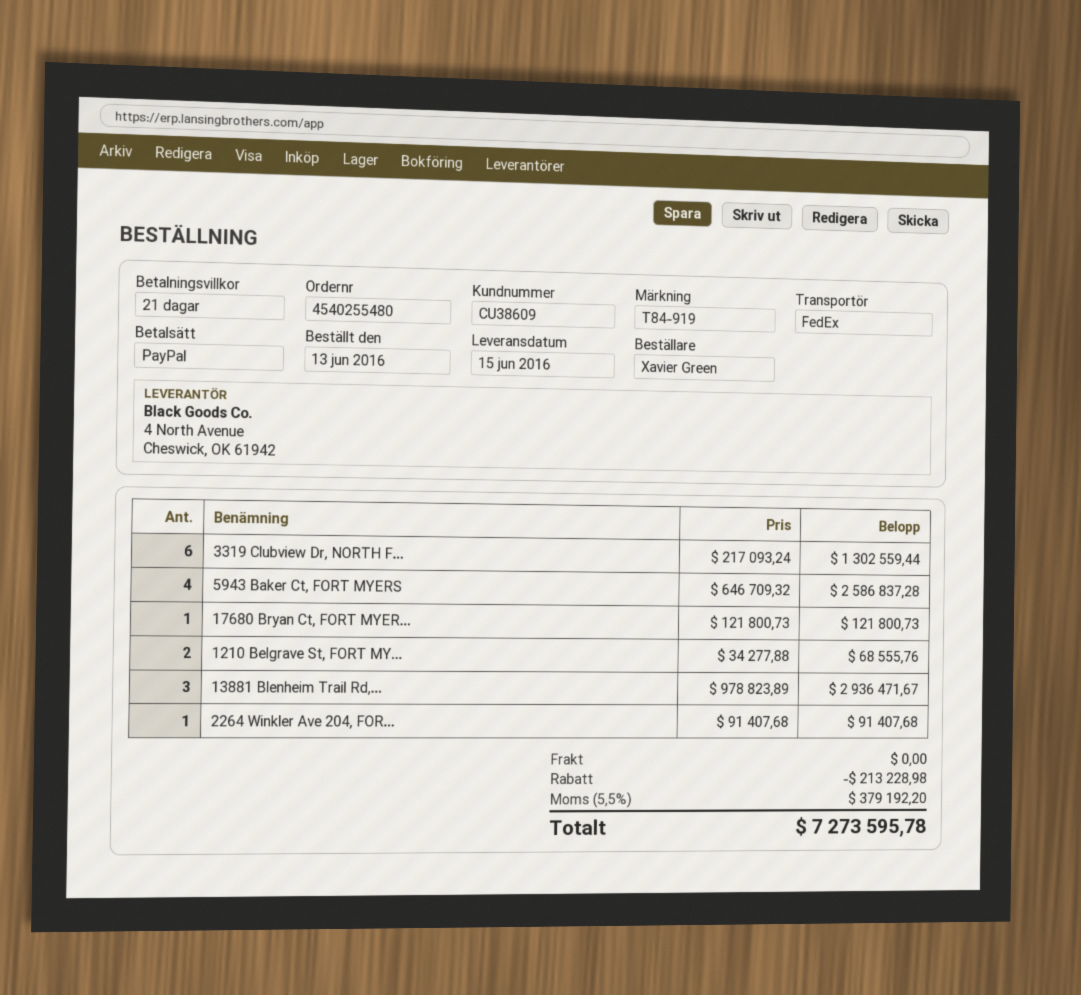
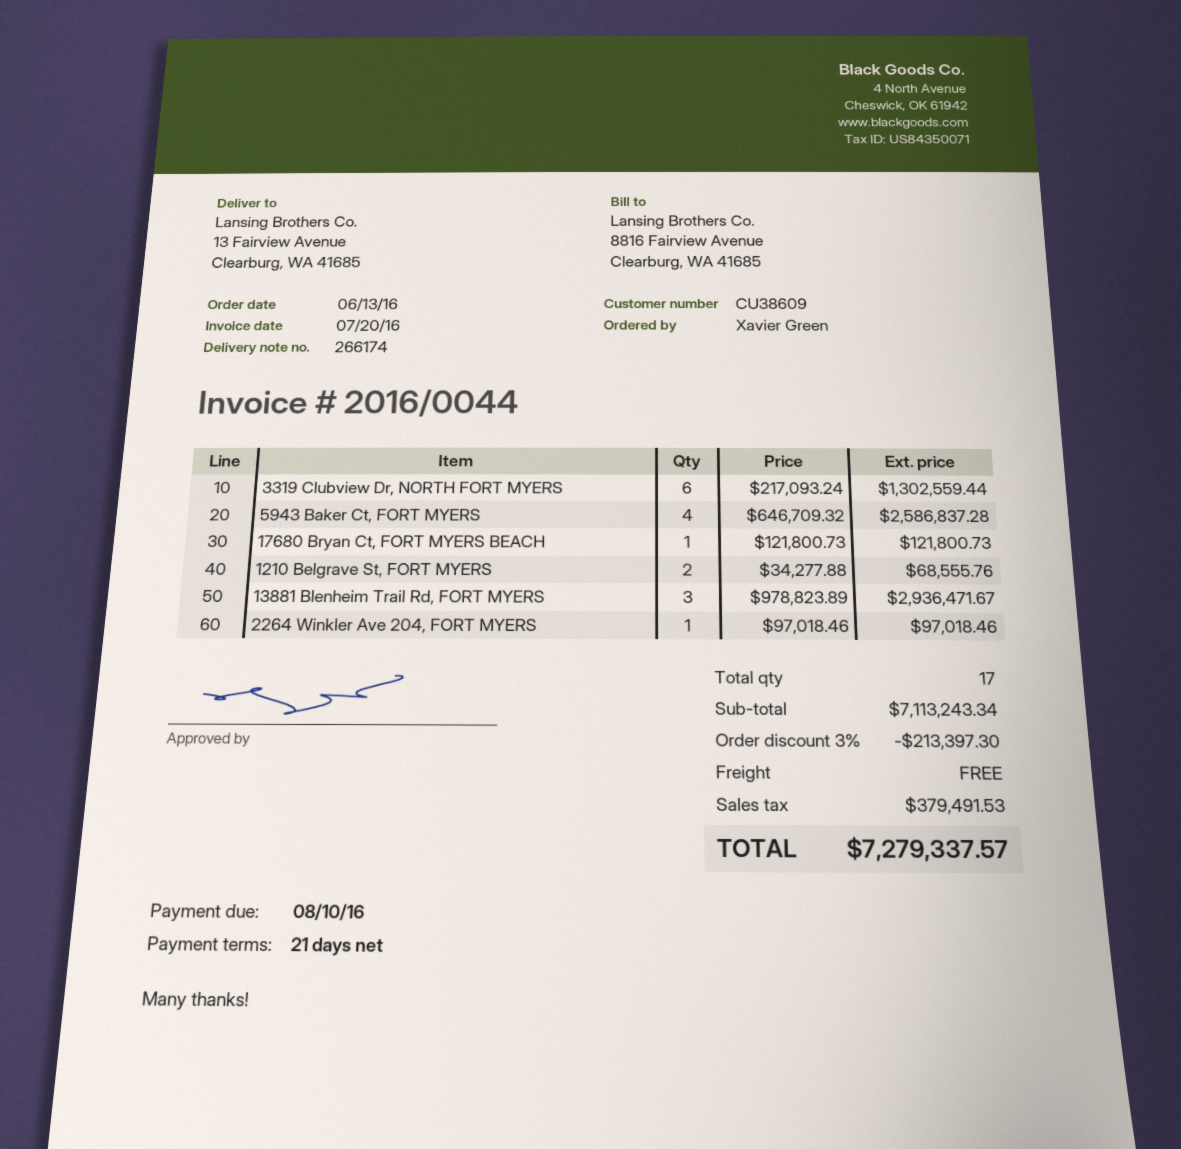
2264 Winkler Ave 204, FOR...: 1 x 91407.68 = 91407.68 -> 1 x 97018.46 = 97018.46
discount: 213228.98 -> 213397.30
tax: 379192.20 -> 379491.53
total: 7273595.78 -> 7279337.57

